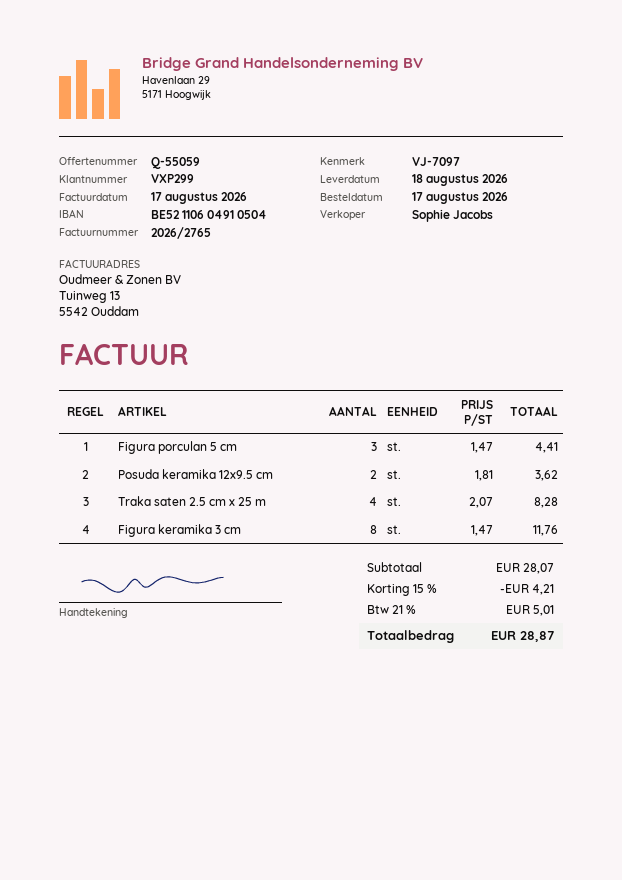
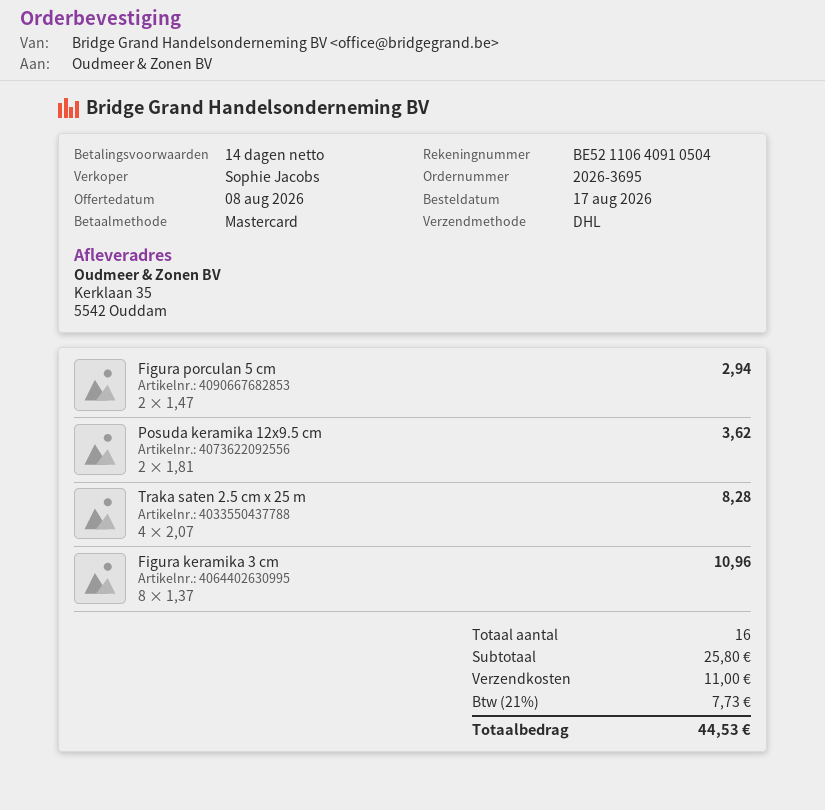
bank account: BE52110604910504 -> BE52110640910504
Figura porculan 5 cm: 3 x 1.47 = 4.41 -> 2 x 1.47 = 2.94
Figura keramika 3 cm: 8 x 1.47 = 11.76 -> 8 x 1.37 = 10.96
subtotal: 28.07 -> 25.80
discount: 15% = 4.21 -> none
shipping: none -> 11.00
tax: 21% = 5.01 -> 21% = 7.73
total: 28.87 -> 44.53

